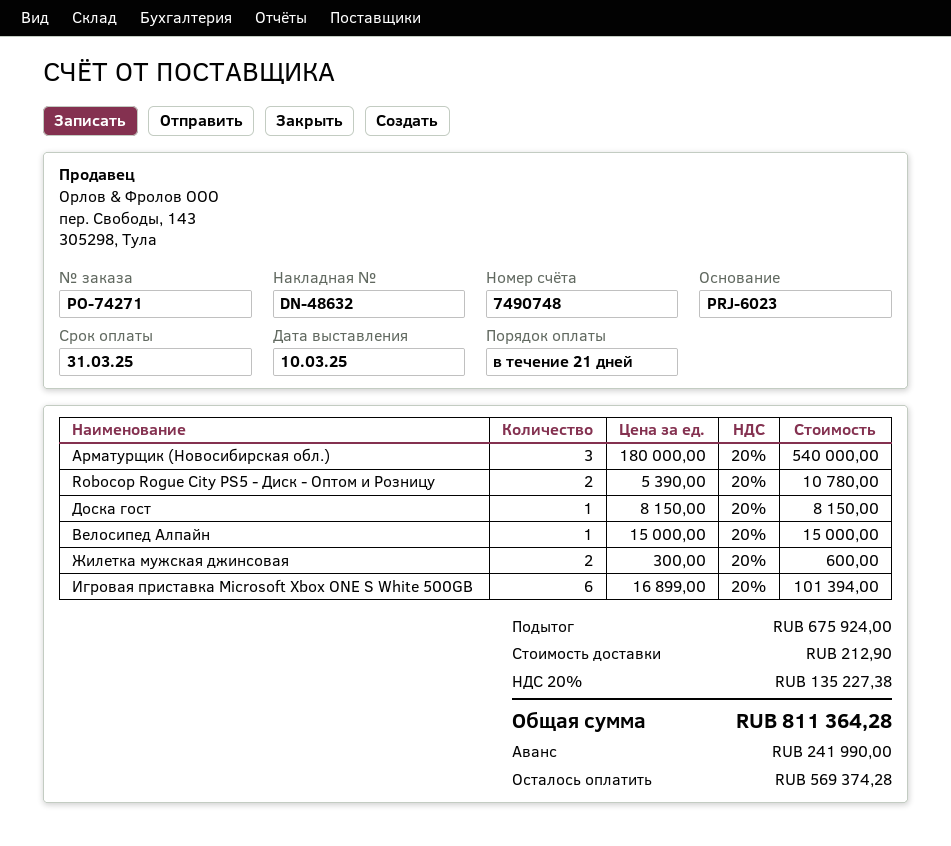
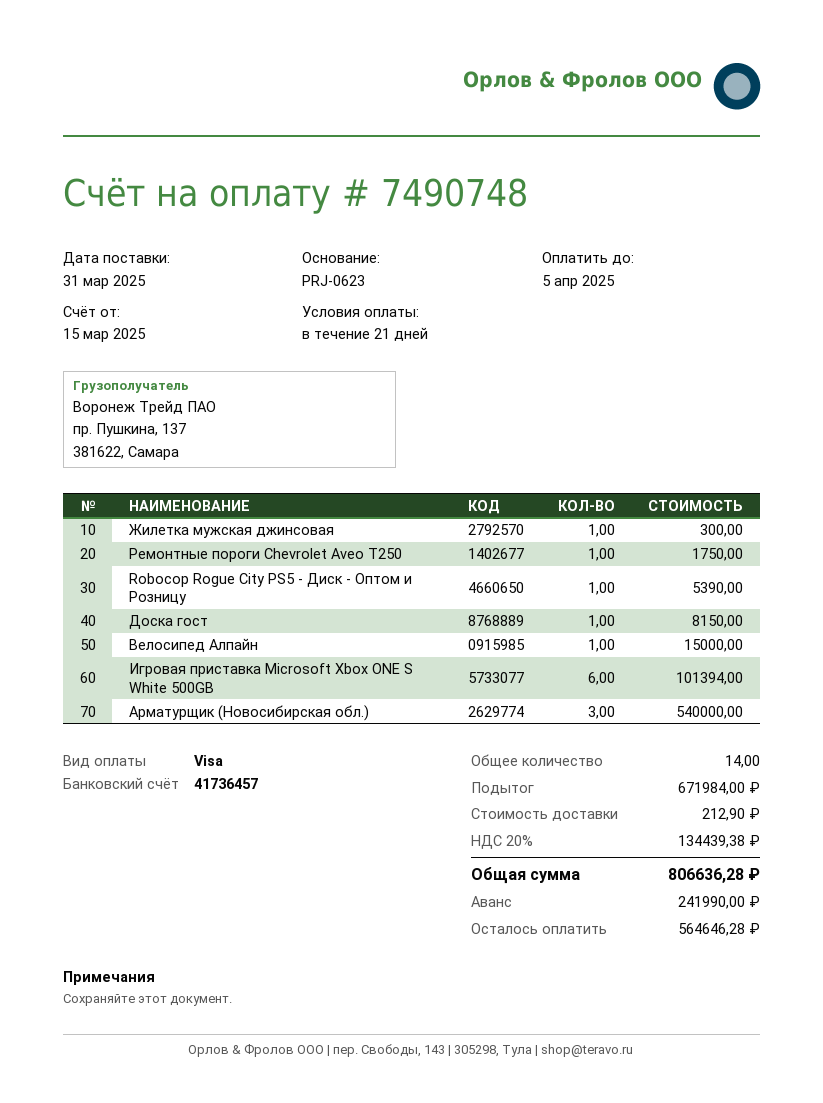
invoice date: 2025-03-10 -> 2025-03-15
due date: 2025-03-31 -> 2025-04-05
reference: PRJ-6023 -> PRJ-0623
Robocop Rogue City PS5 - Диск - Оптом и Розницу: 2 for 10780.00 -> 1 for 5390.00
Жилетка мужская джинсовая: 2 for 600.00 -> 1 for 300.00
Ремонтные пороги Chevrolet Aveo T250: none -> 1 for 1750.00
subtotal: 675924.00 -> 671984.00
tax: 20% = 135227.38 -> 20% = 134439.38
total: 811364.28 -> 806636.28
balance: 569374.28 -> 564646.28

